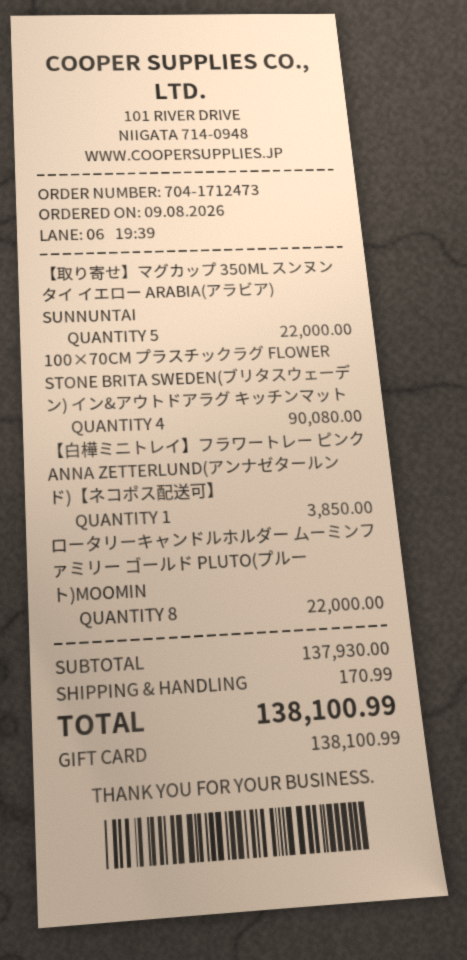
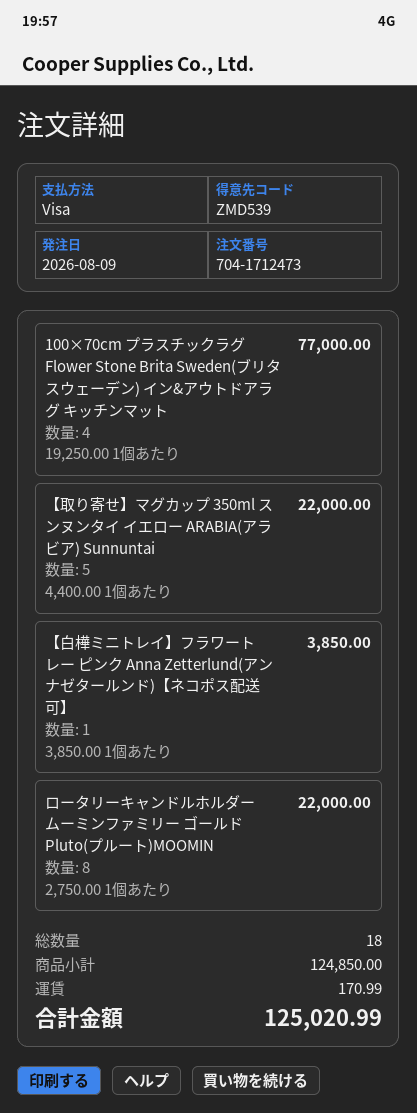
payment method: gift card -> Visa
100×70CM プラスチックラグ FLOWER STONE BRITA SWEDEN(ブリタスウェーデン) イン&アウトドアラグ キッチンマット: 4 for 90080.00 -> 4 for 77000.00
subtotal: 137930.00 -> 124850.00
total: 138100.99 -> 125020.99

